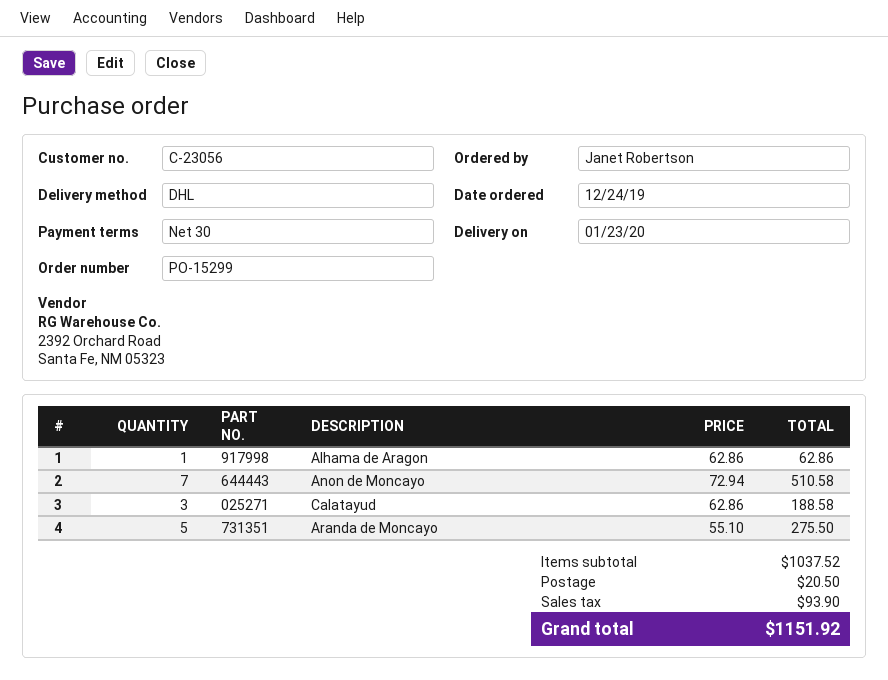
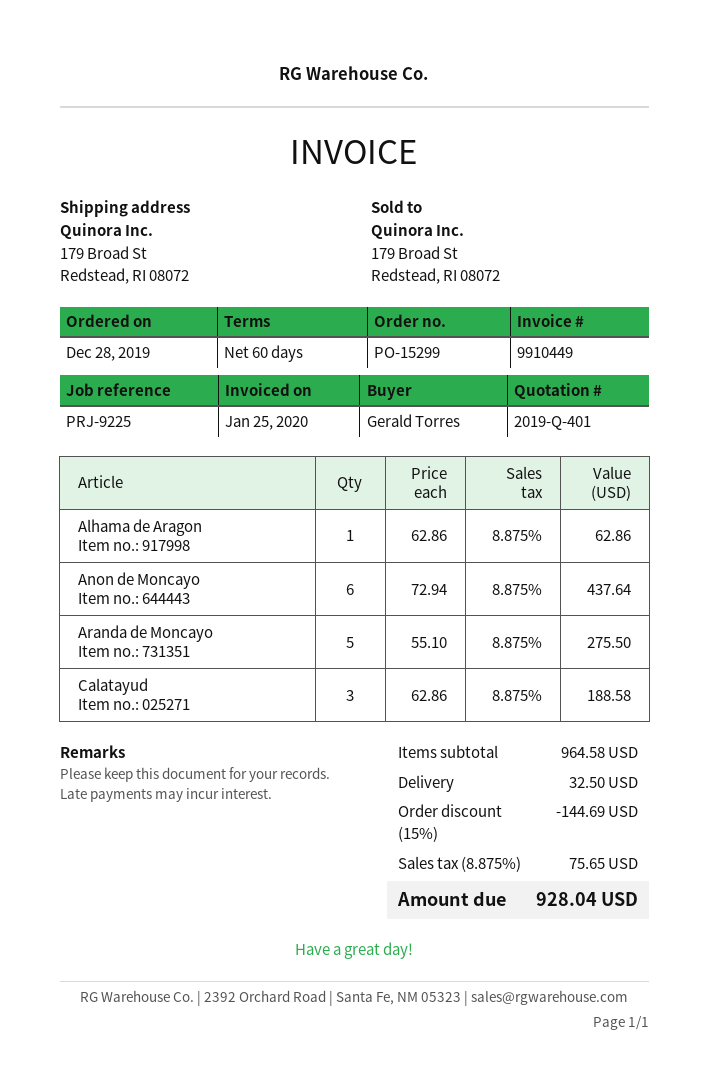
order date: 2019-12-24 -> 2019-12-28
payment terms: 30 days -> 60 days
ordered by: Janet Robertson -> Gerald Torres
Anon de Moncayo: 7 x 72.94 = 510.58 -> 6 x 72.94 = 437.64
subtotal: 1037.52 -> 964.58
discount: none -> 15% = 144.69
shipping: 20.50 -> 32.50
tax: 93.90 -> 75.65
total: 1151.92 -> 928.04

